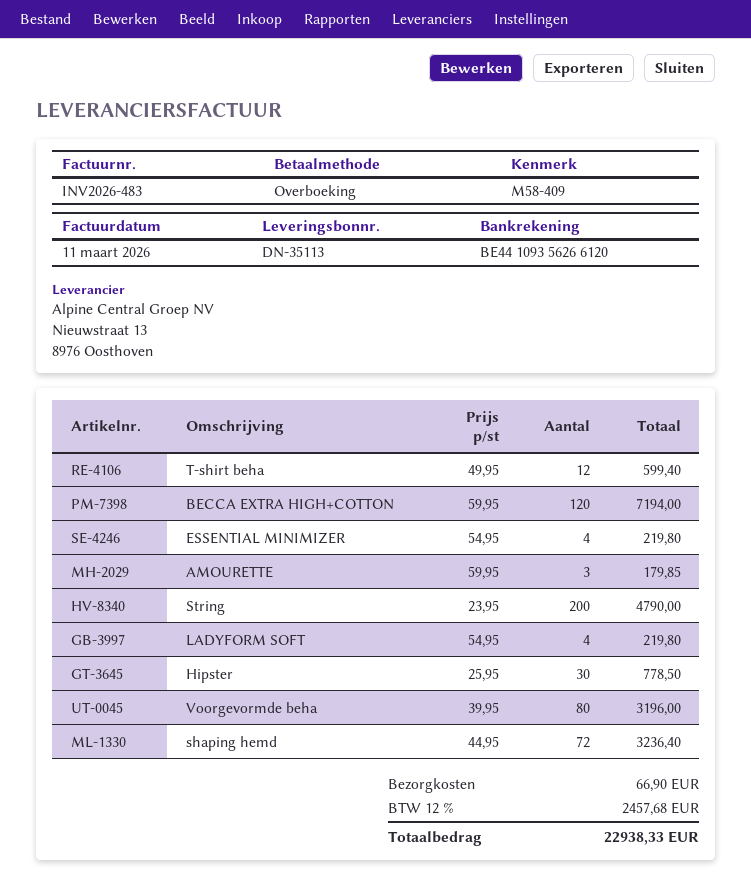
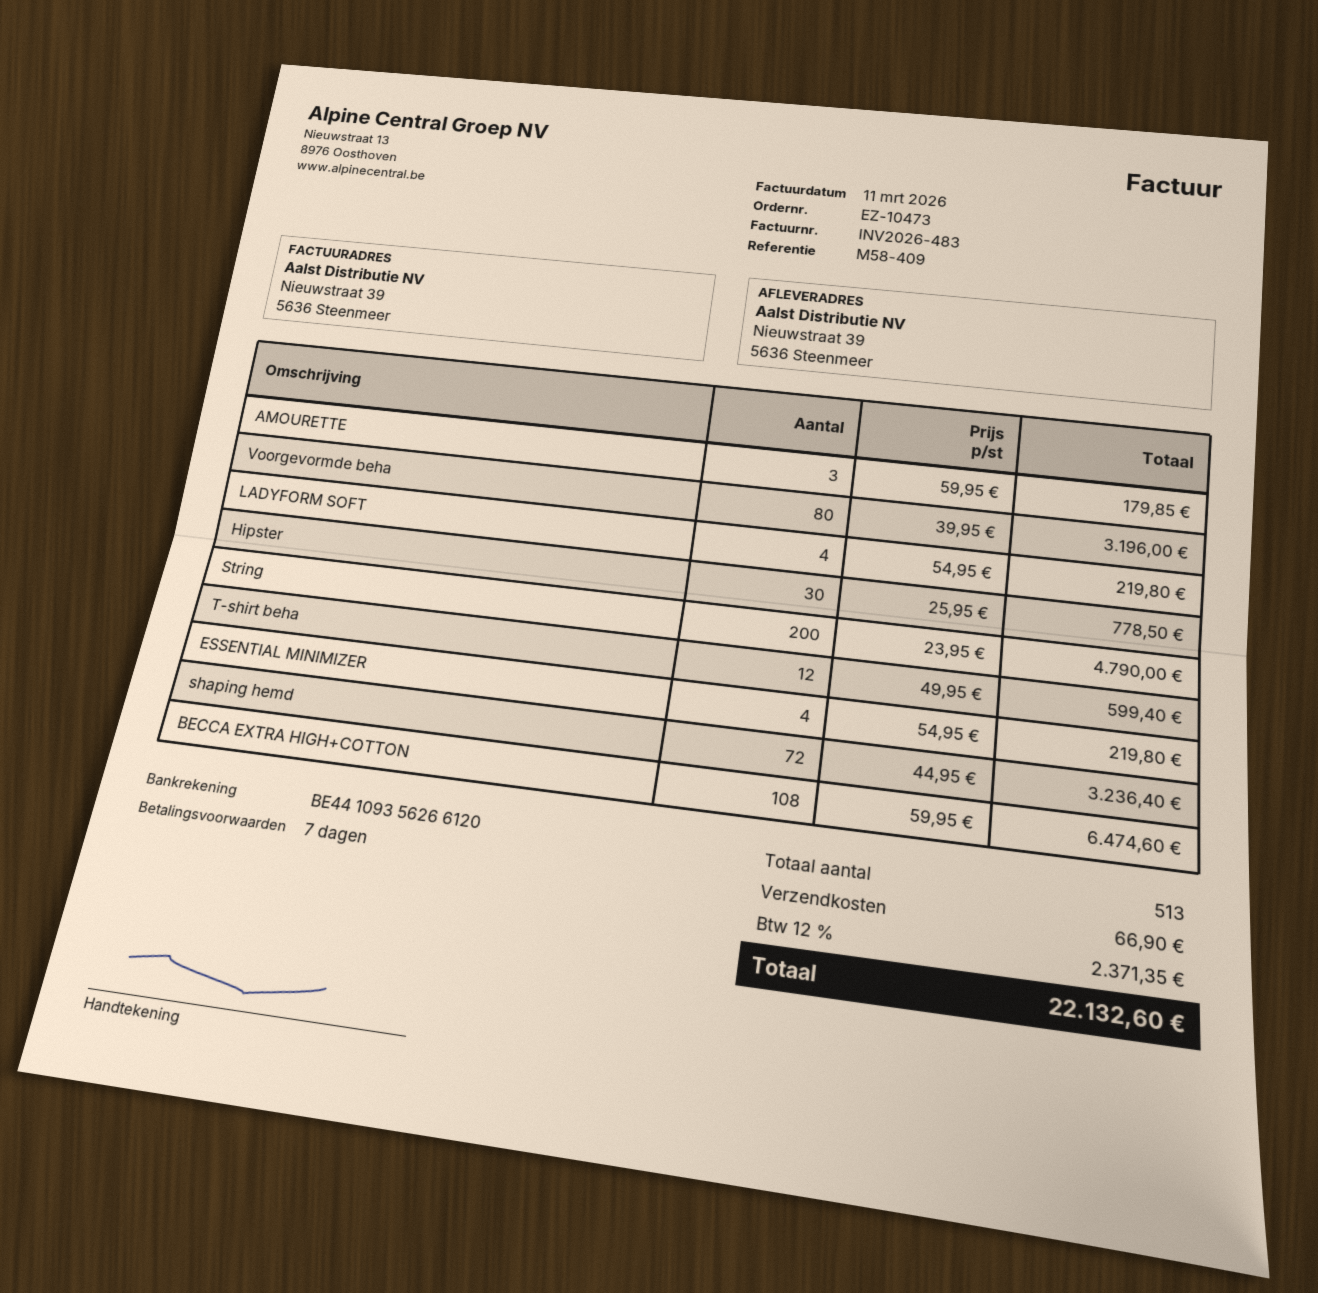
BECCA EXTRA HIGH+COTTON: 120 x 59.95 = 7194.00 -> 108 x 59.95 = 6474.60
tax: 12% = 2457.68 -> 12% = 2371.35
total: 22938.33 -> 22132.60

